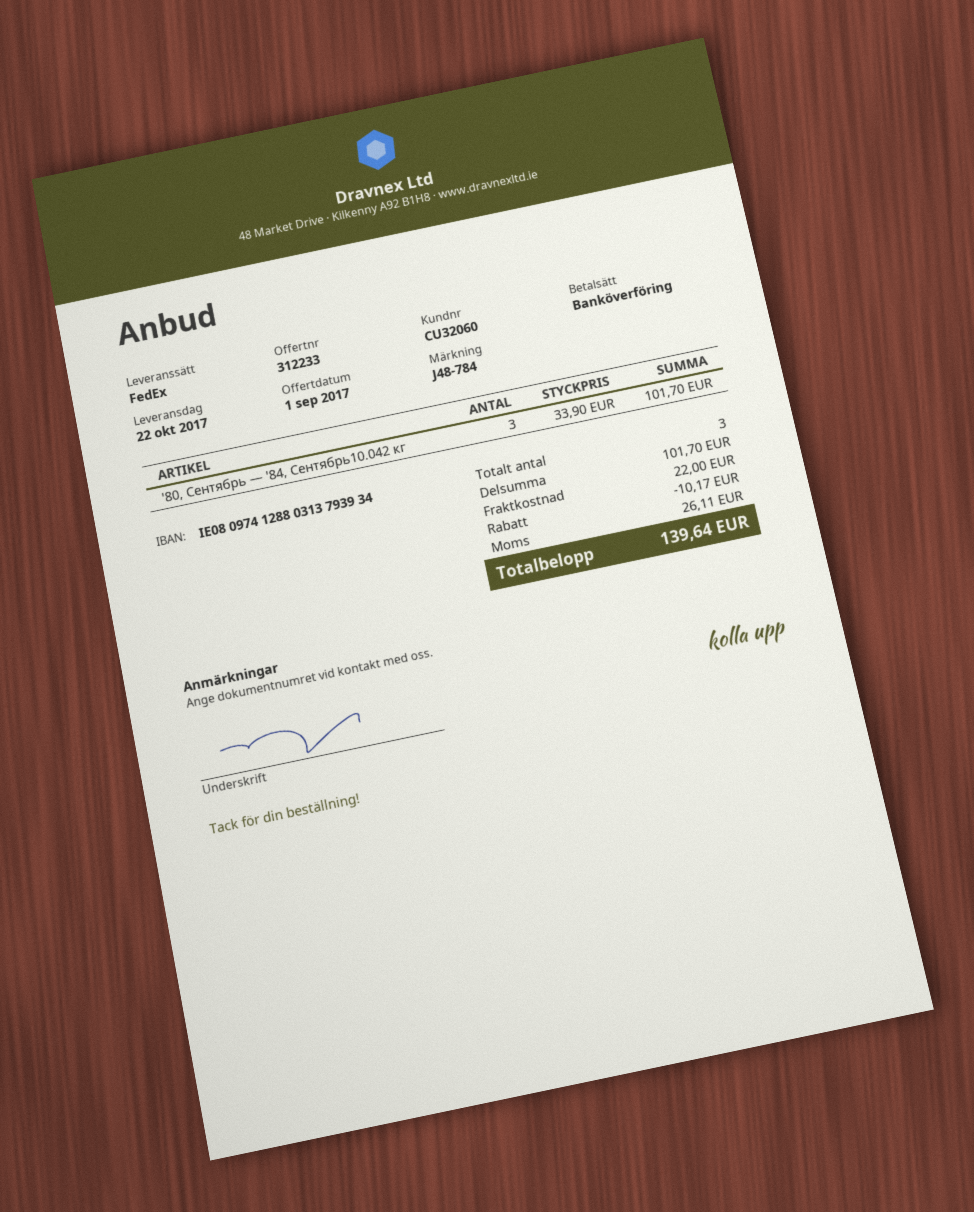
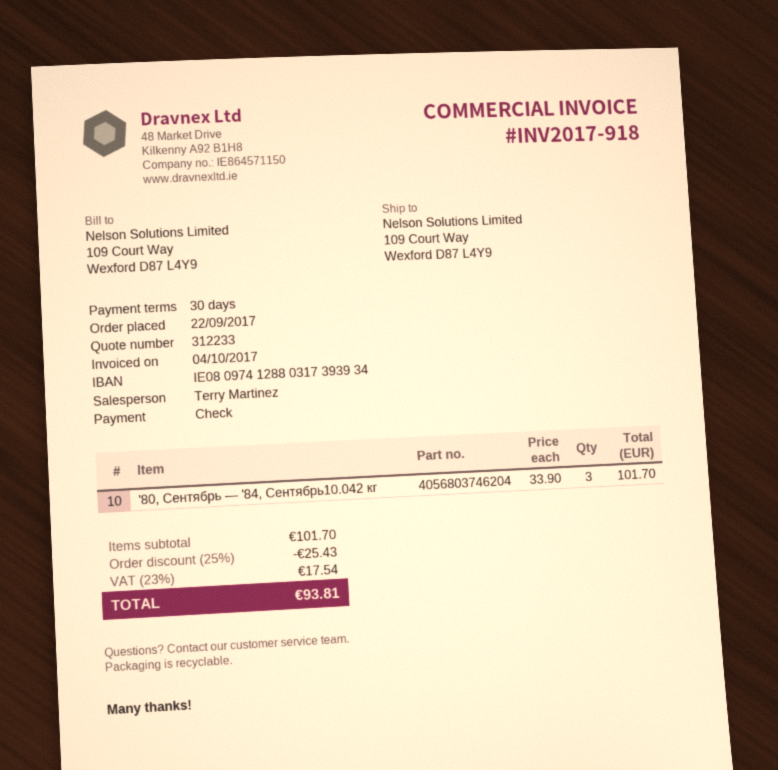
payment method: bank transfer -> cheque
bank account: IE08097412880313793934 -> IE08097412880317393934
discount: 10.17 -> 25.43
shipping: 22.00 -> none
tax: 26.11 -> 17.54
total: 139.64 -> 93.81

